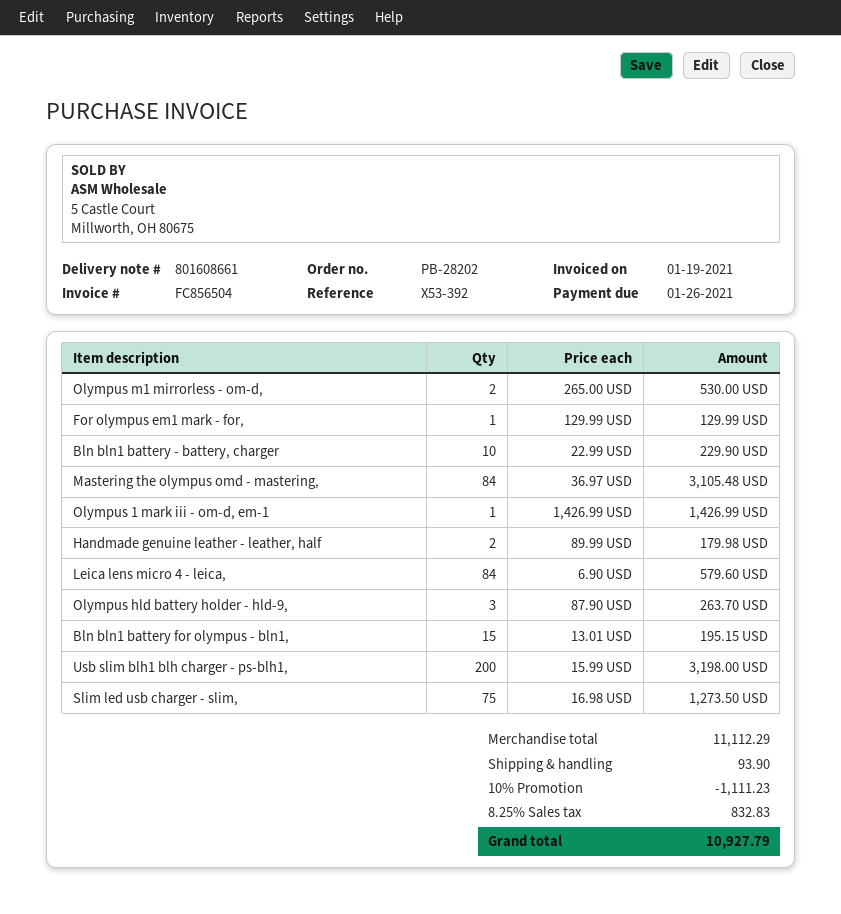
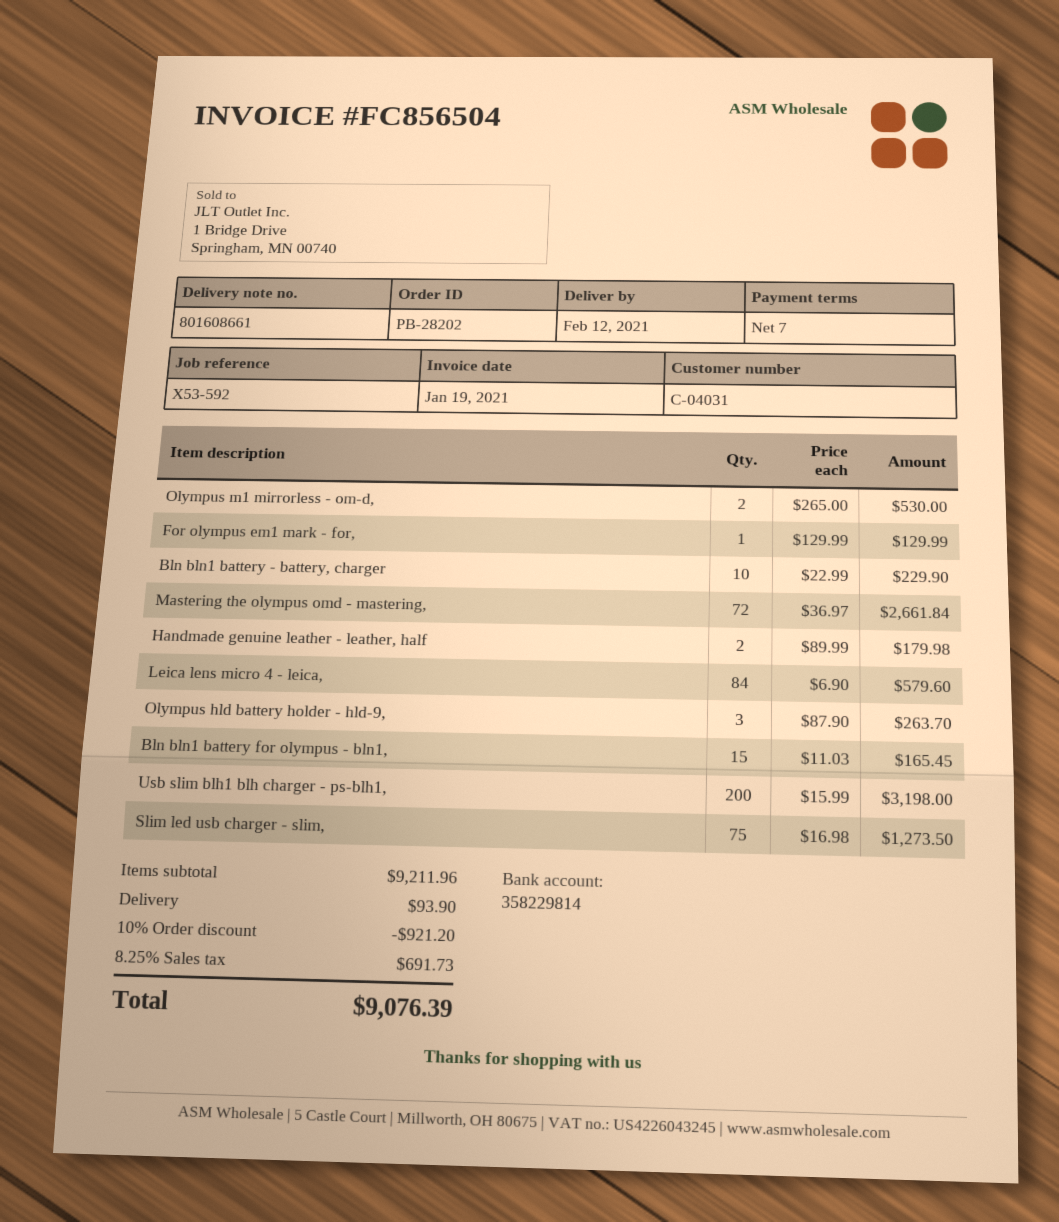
reference: X53-392 -> X53-592
Mastering the olympus omd - mastering,: 84 x 36.97 = 3105.48 -> 72 x 36.97 = 2661.84
Olympus 1 mark iii - om-d, em-1: 1 x 1426.99 = 1426.99 -> none
Bln bln1 battery for olympus - bln1,: 15 x 13.01 = 195.15 -> 15 x 11.03 = 165.45
subtotal: 11112.29 -> 9211.96
discount: 10% = 1111.23 -> 10% = 921.20
tax: 8.25% = 832.83 -> 8.25% = 691.73
total: 10927.79 -> 9076.39

